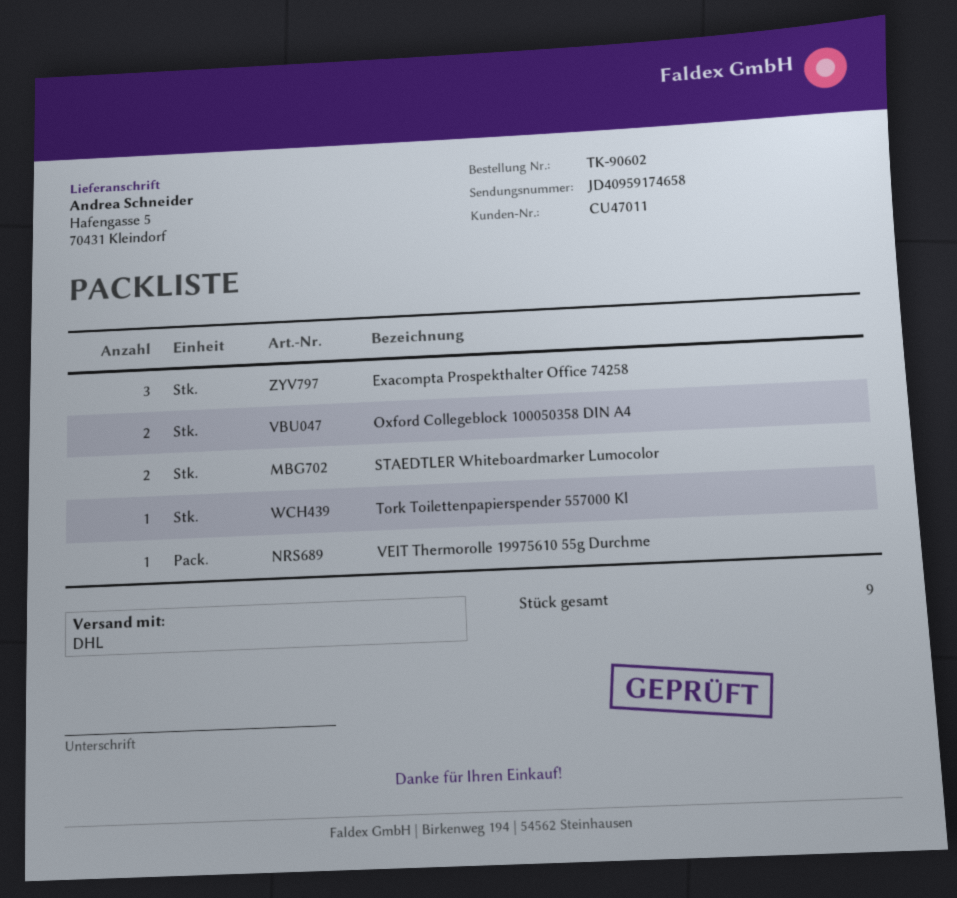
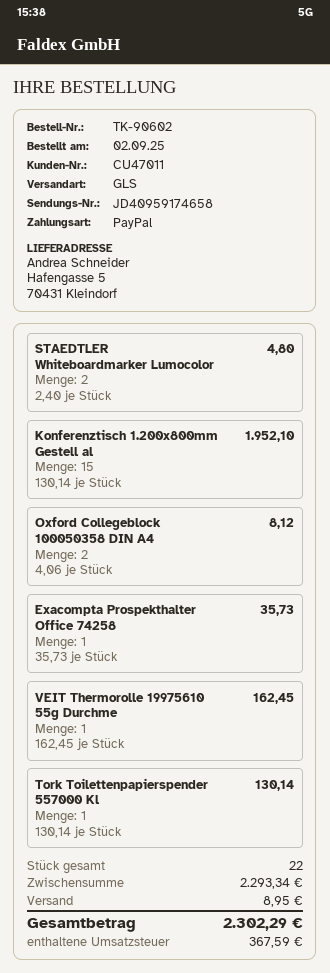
shipping method: DHL -> GLS
Exacompta Prospekthalter Office 74258: 3 -> 1
Konferenztisch 1.200x800mm Gestell al: none -> 15
total quantity: 9 -> 22

